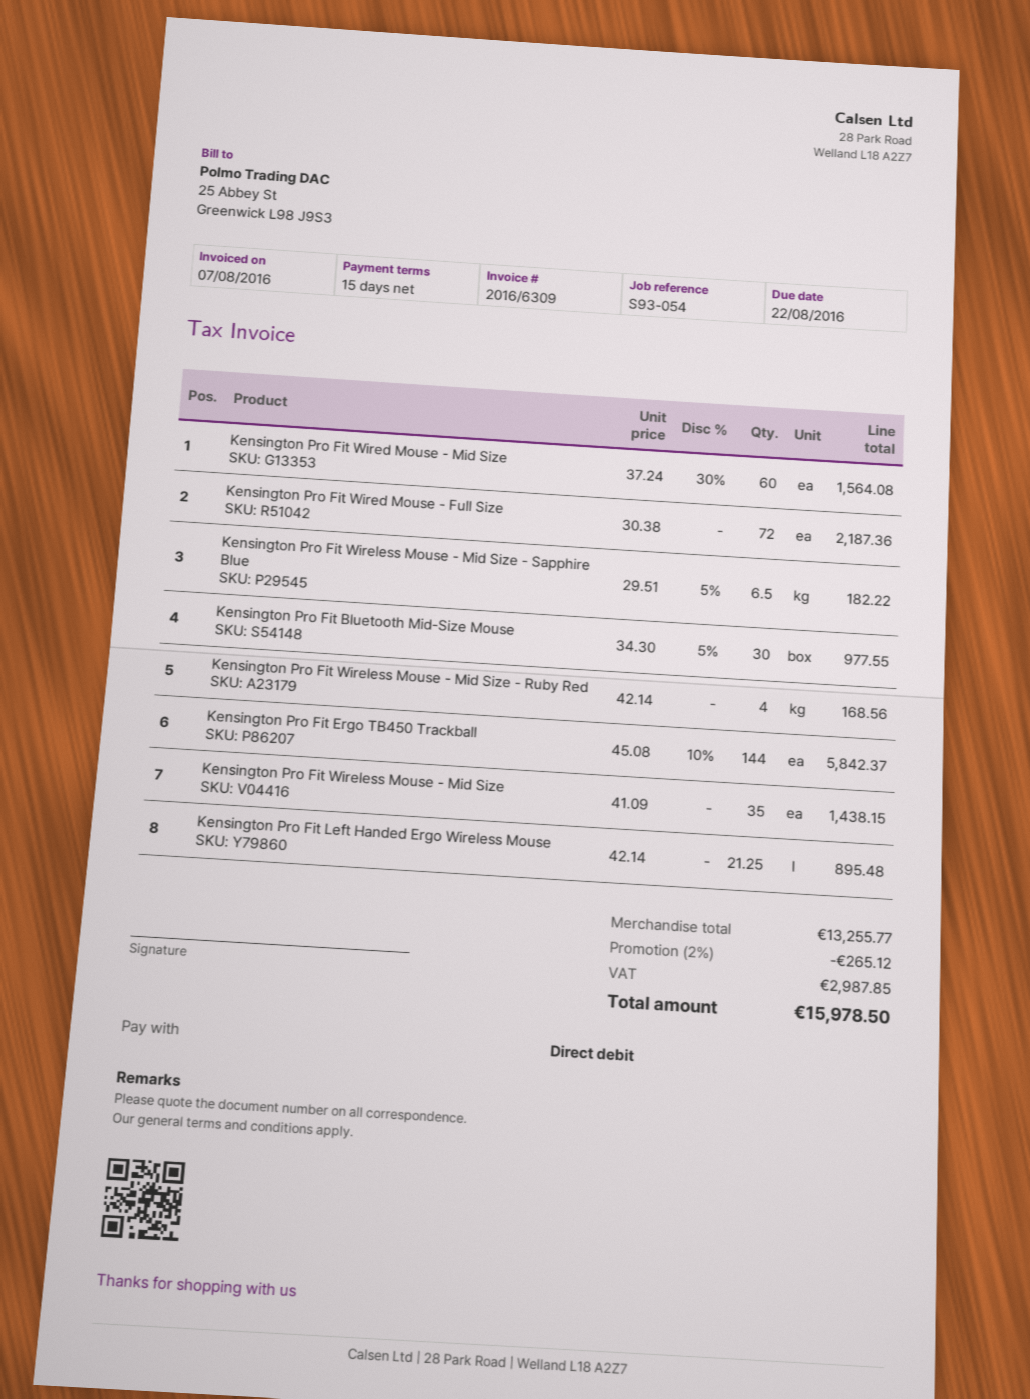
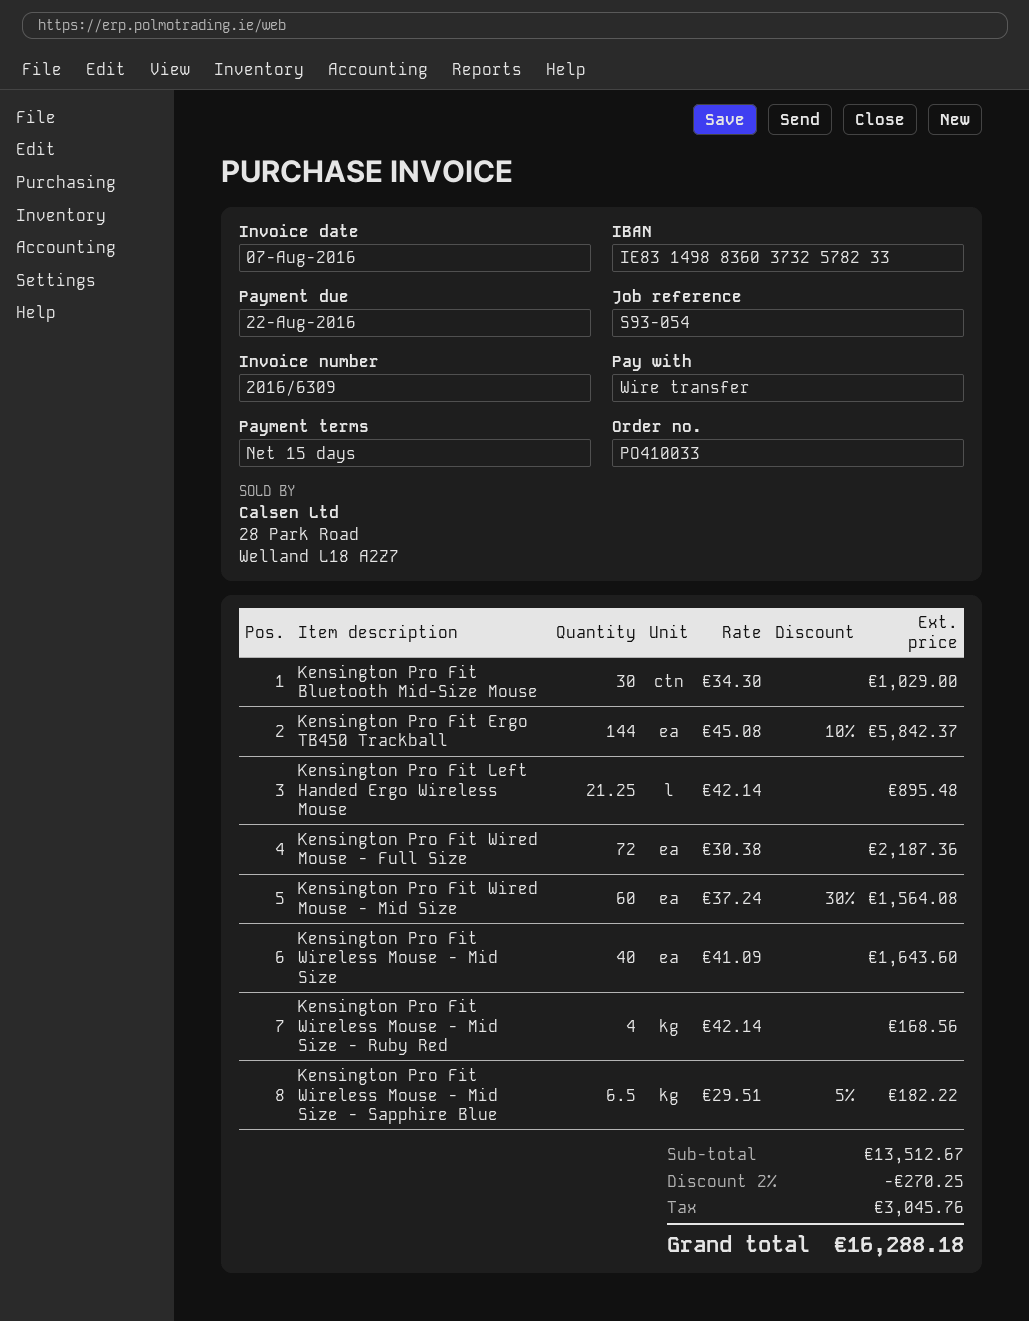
payment method: direct debit -> bank transfer
Kensington Pro Fit Bluetooth Mid-Size Mouse: 30 x 34.30 - 5% = 977.55 -> 30 x 34.30 = 1029.00
Kensington Pro Fit Wireless Mouse - Mid Size: 35 x 41.09 = 1438.15 -> 40 x 41.09 = 1643.60
subtotal: 13255.77 -> 13512.67
discount: 2% = 265.12 -> 2% = 270.25
tax: 2987.85 -> 3045.76
total: 15978.50 -> 16288.18

